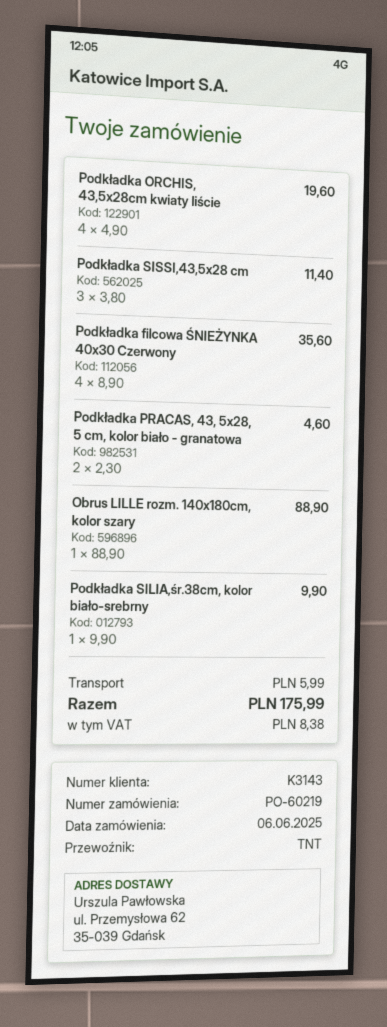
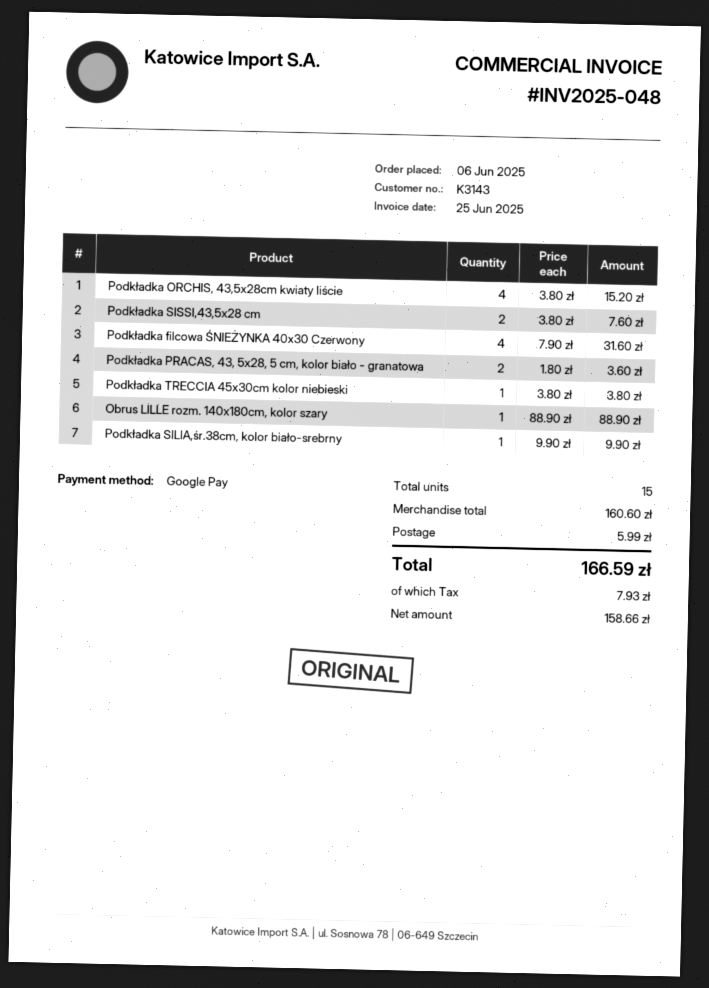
Podkładka ORCHIS, 43,5x28cm kwiaty liście: 4 x 4.90 = 19.60 -> 4 x 3.80 = 15.20
Podkładka SISSI,43,5x28 cm: 3 x 3.80 = 11.40 -> 2 x 3.80 = 7.60
Podkładka filcowa ŚNIEŻYNKA 40x30 Czerwony: 4 x 8.90 = 35.60 -> 4 x 7.90 = 31.60
Podkładka PRACAS, 43, 5x28, 5 cm, kolor biało - granatowa: 2 x 2.30 = 4.60 -> 2 x 1.80 = 3.60
Podkładka TRECCIA 45x30cm kolor niebieski: none -> 1 x 3.80 = 3.80
tax: 8.38 -> 7.93
total: 175.99 -> 166.59

